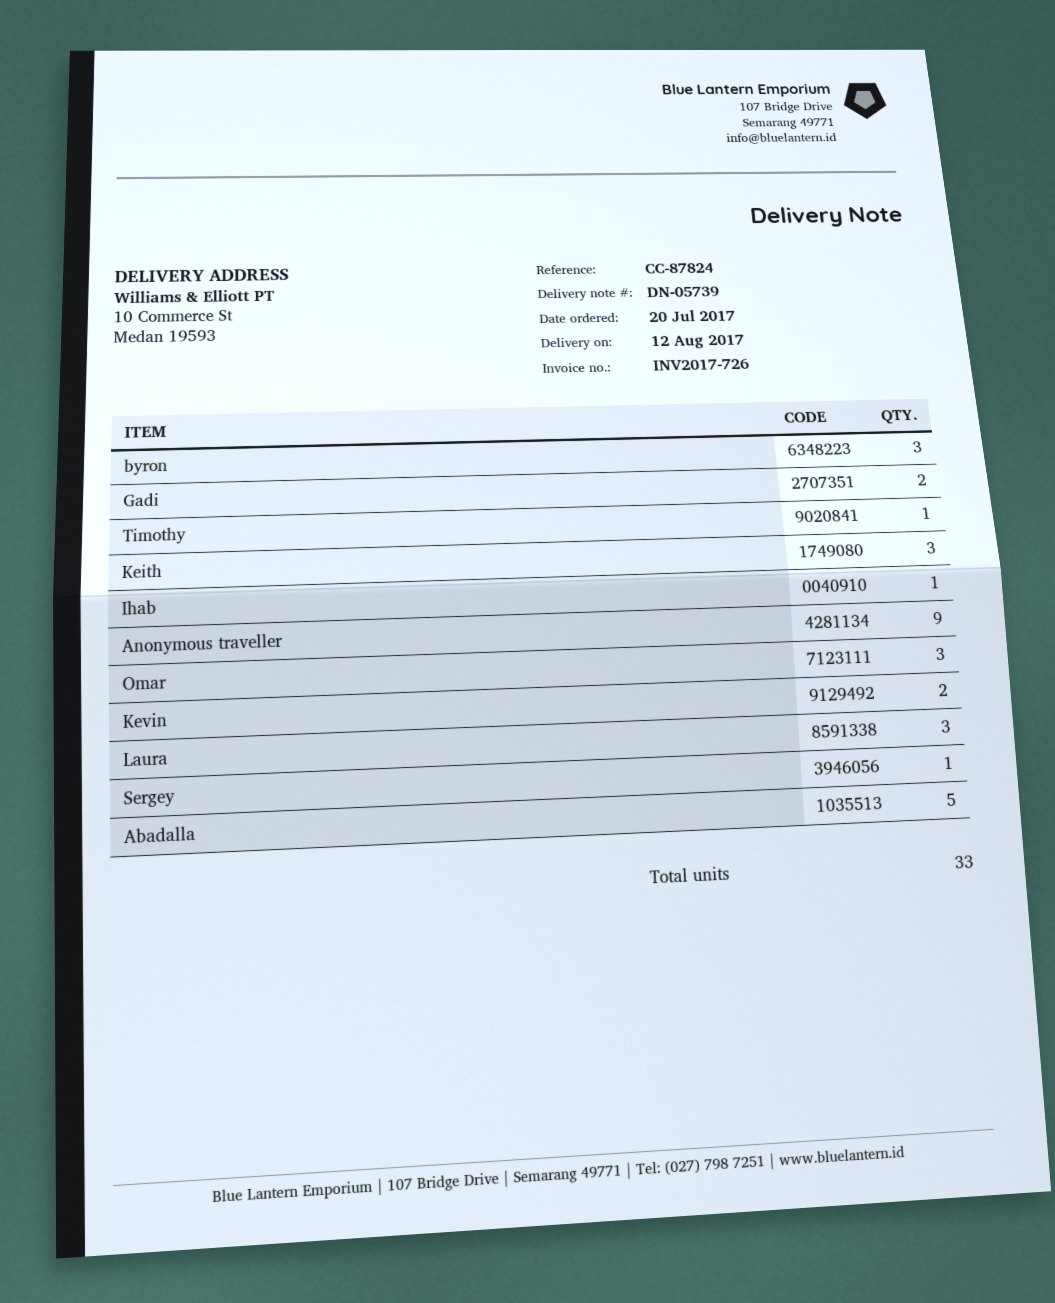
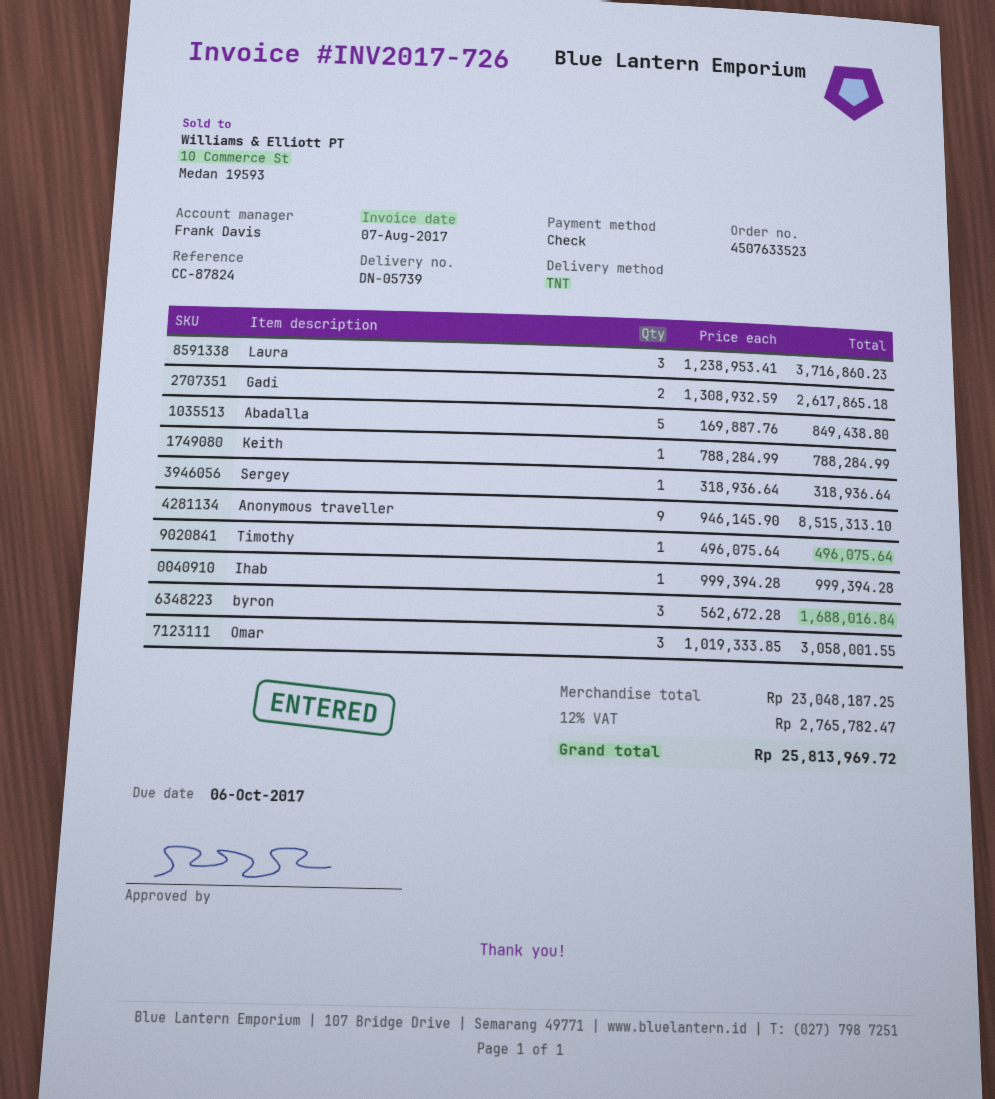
Keith: 3 -> 1
Kevin: 2 -> none

